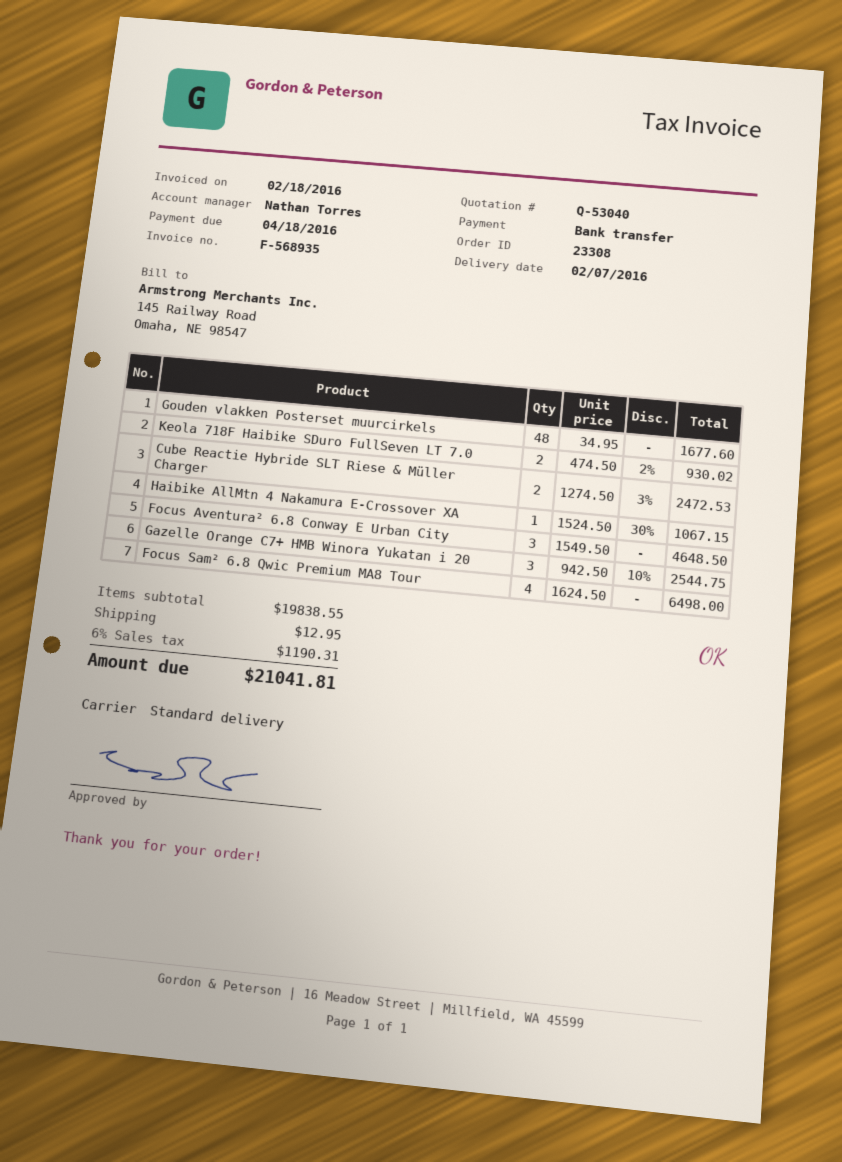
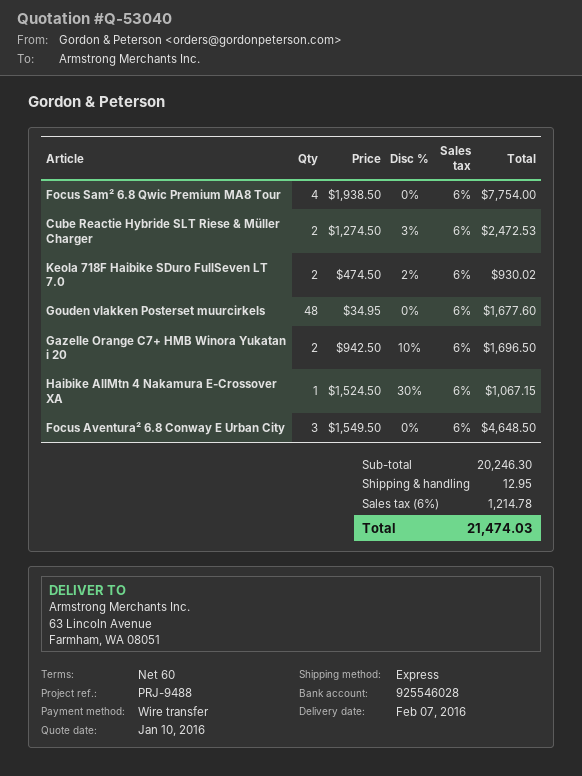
shipping method: standard -> express
Gazelle Orange C7+ HMB Winora Yukatan i 20: 3 x 942.50 - 10% = 2544.75 -> 2 x 942.50 - 10% = 1696.50
Focus Sam² 6.8 Qwic Premium MA8 Tour: 4 x 1624.50 = 6498.00 -> 4 x 1938.50 = 7754.00
subtotal: 19838.55 -> 20246.30
tax: 6% = 1190.31 -> 6% = 1214.78
total: 21041.81 -> 21474.03

